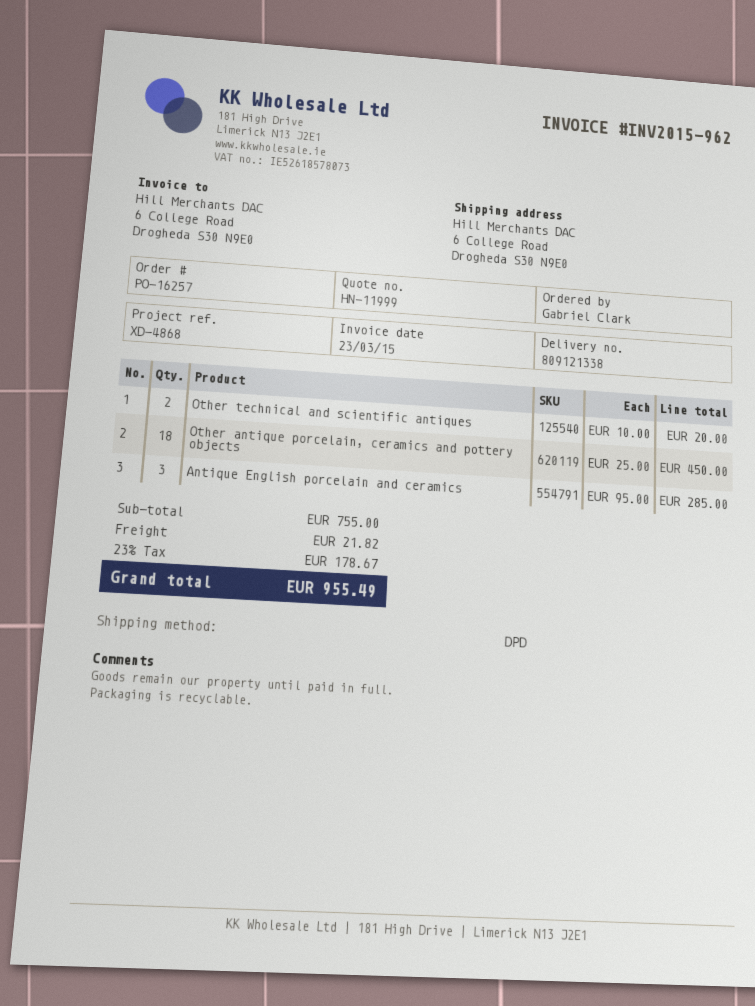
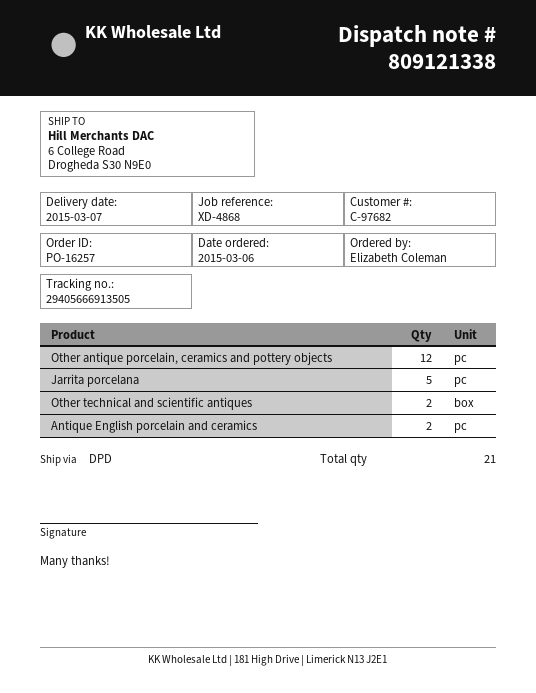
ordered by: Gabriel Clark -> Elizabeth Coleman
Other antique porcelain, ceramics and pottery objects: 18 -> 12
Antique English porcelain and ceramics: 3 -> 2
Jarrita porcelana: none -> 5

